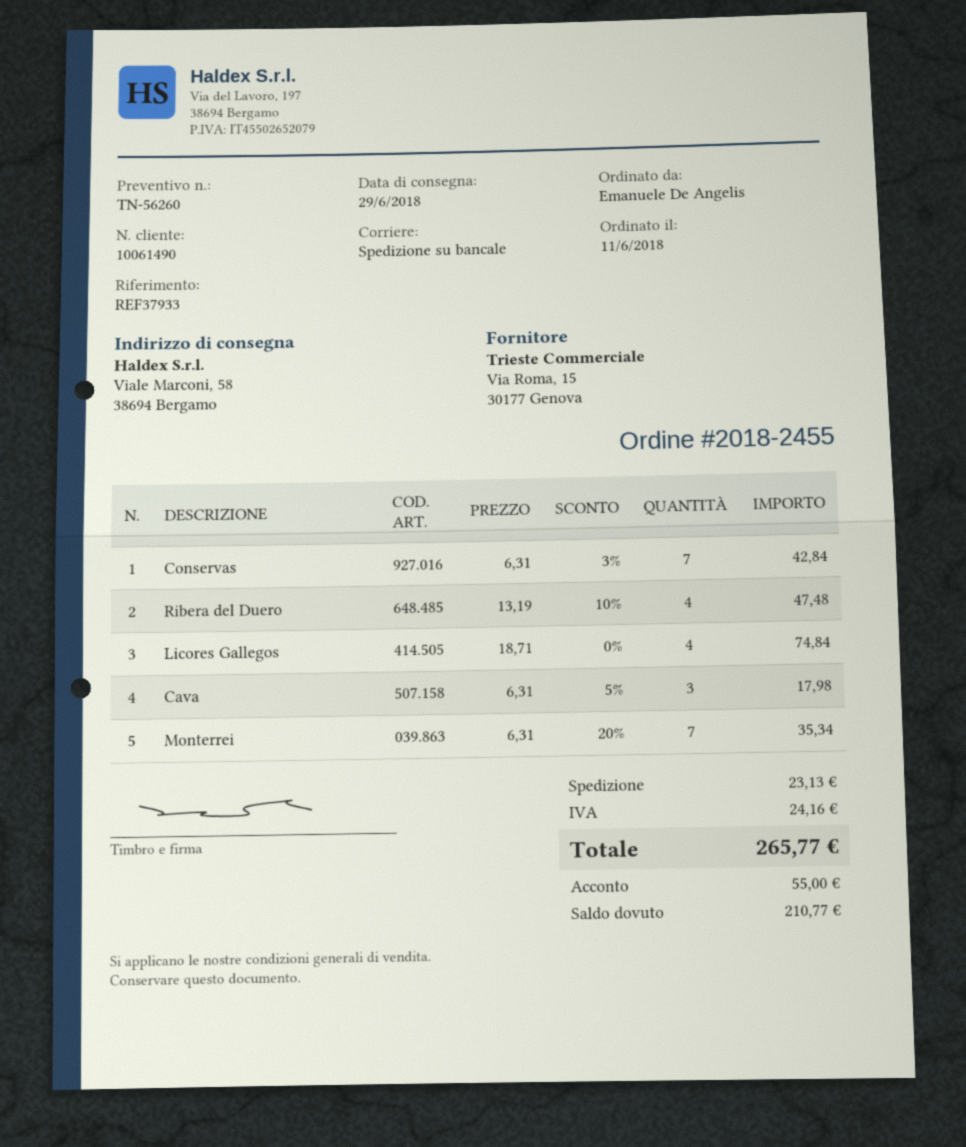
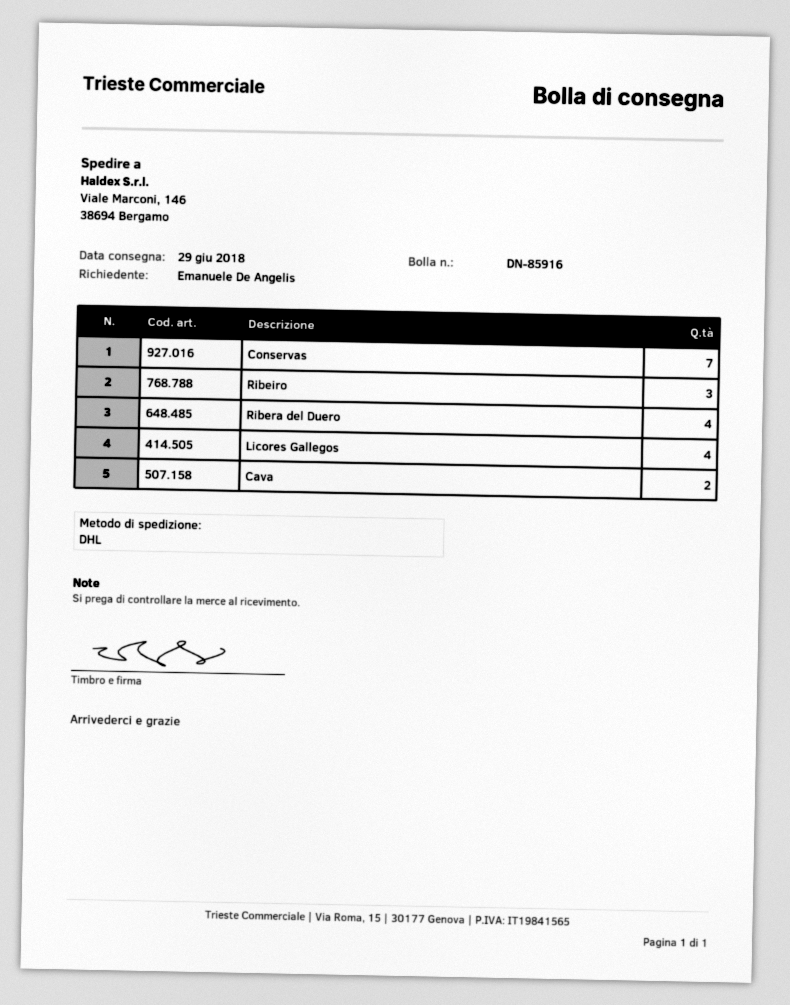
shipping method: pallet freight -> DHL
ship to: Viale Marconi, 58, 38694 Bergamo -> Viale Marconi, 146, 38694 Bergamo
Cava: 3 -> 2
Monterrei: 7 -> none
Ribeiro: none -> 3

